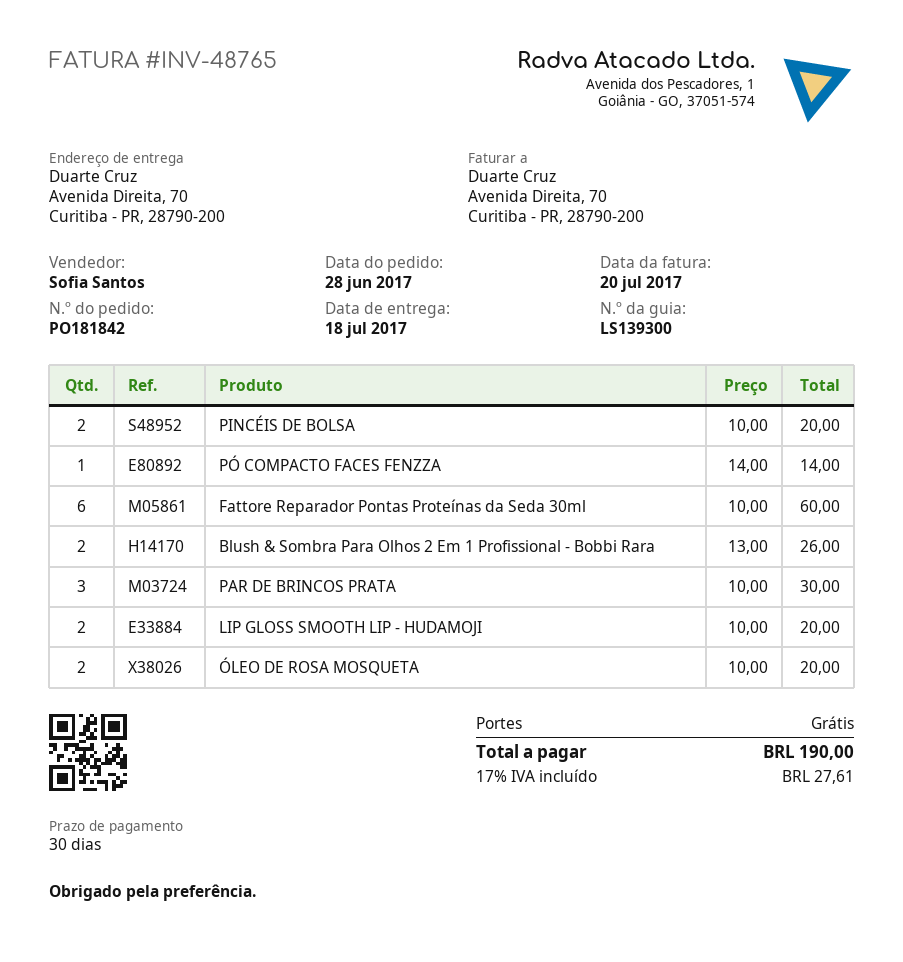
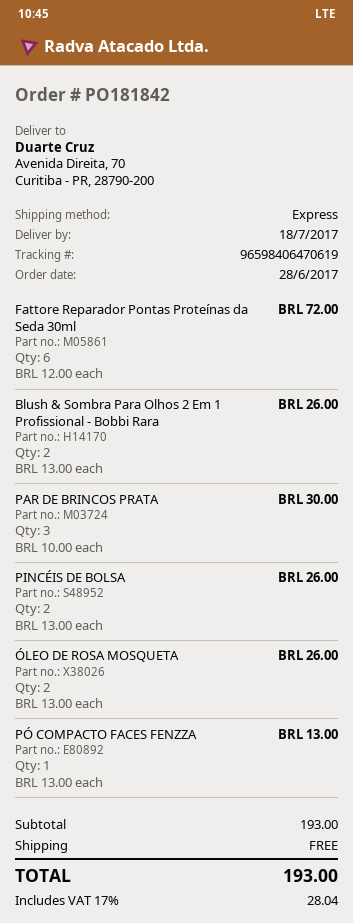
PINCÉIS DE BOLSA: 2 x 10.00 = 20.00 -> 2 x 13.00 = 26.00
PÓ COMPACTO FACES FENZZA: 1 x 14.00 = 14.00 -> 1 x 13.00 = 13.00
Fattore Reparador Pontas Proteínas da Seda 30ml: 6 x 10.00 = 60.00 -> 6 x 12.00 = 72.00
LIP GLOSS SMOOTH LIP - HUDAMOJI: 2 x 10.00 = 20.00 -> none
ÓLEO DE ROSA MOSQUETA: 2 x 10.00 = 20.00 -> 2 x 13.00 = 26.00
tax: 17% = 27.61 -> 17% = 28.04
total: 190.00 -> 193.00

